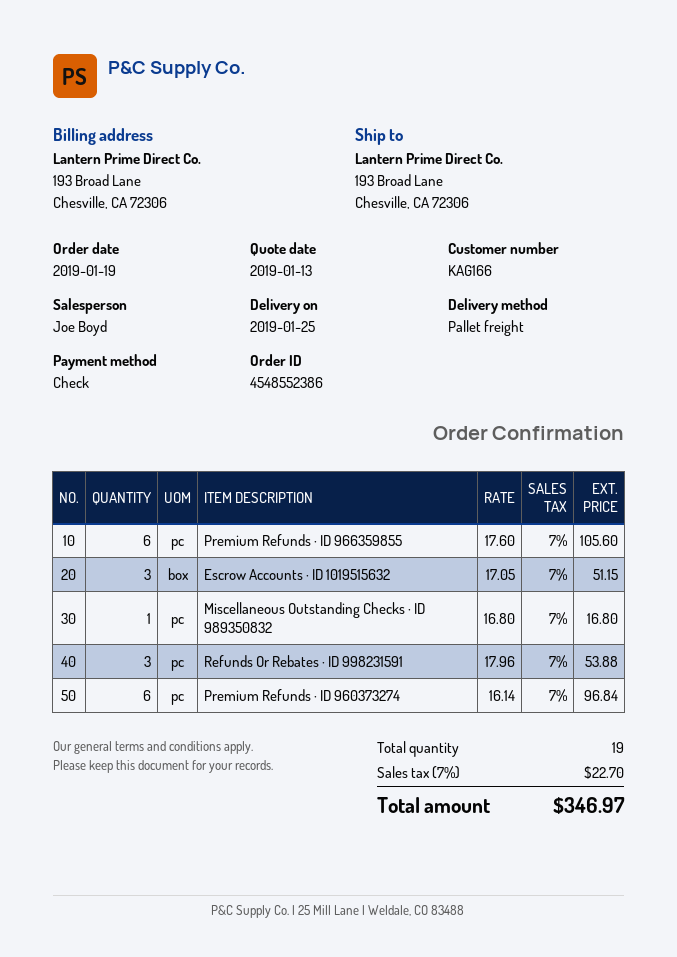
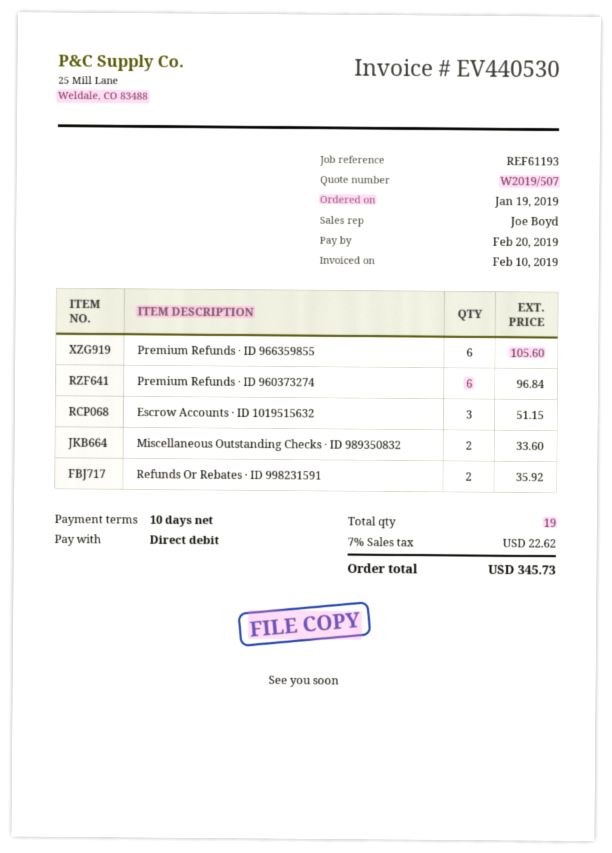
payment method: cheque -> direct debit
Miscellaneous Outstanding Checks · ID 989350832: 1 for 16.80 -> 2 for 33.60
Refunds Or Rebates · ID 998231591: 3 for 53.88 -> 2 for 35.92
tax: 7% = 22.70 -> 7% = 22.62
total: 346.97 -> 345.73

